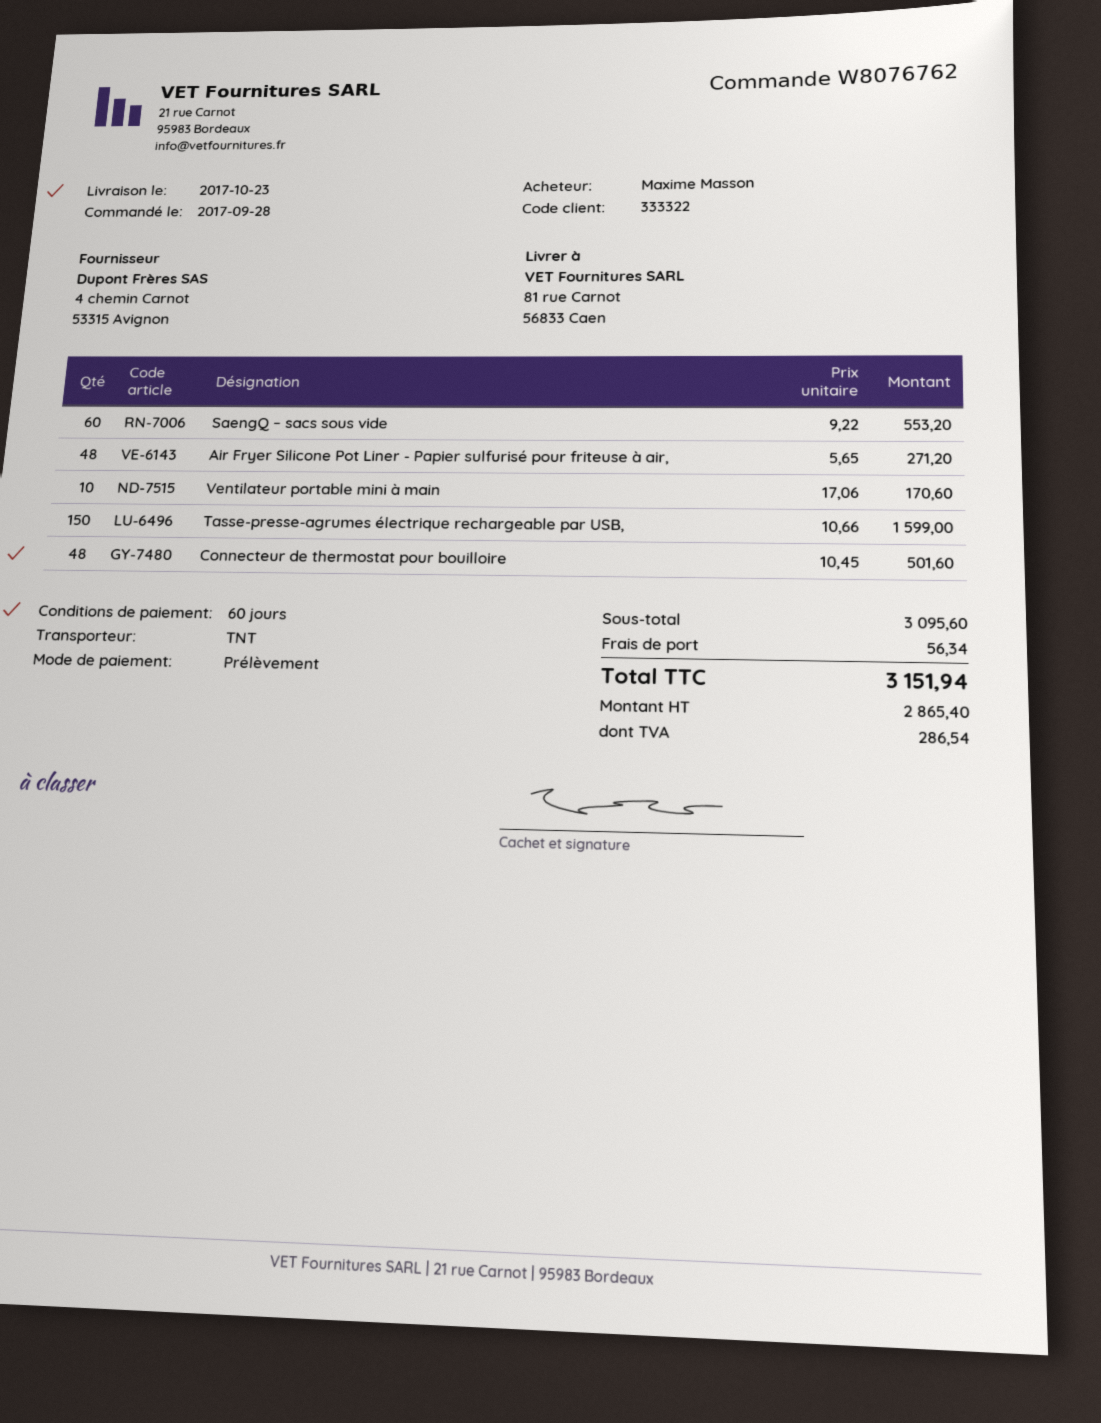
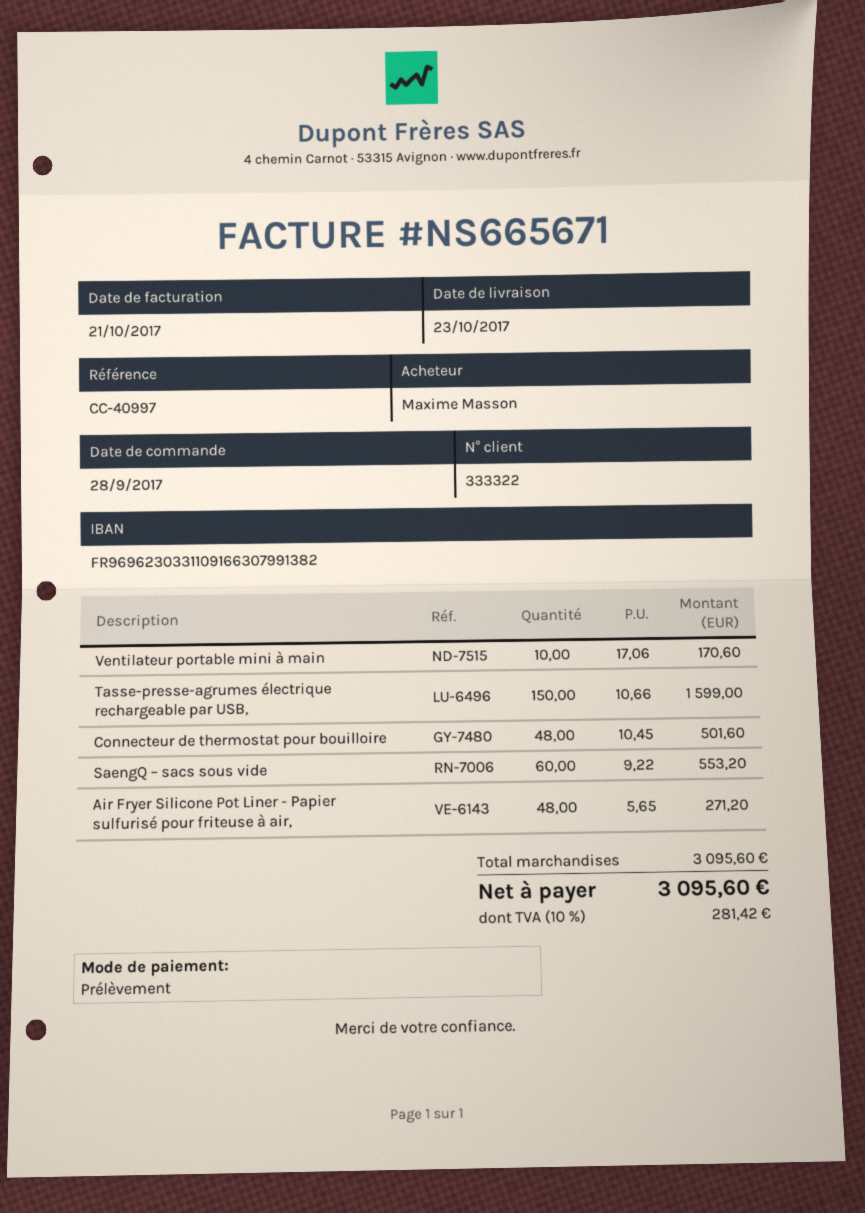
shipping: 56.34 -> none
tax: 286.54 -> 281.42
total: 3151.94 -> 3095.60

